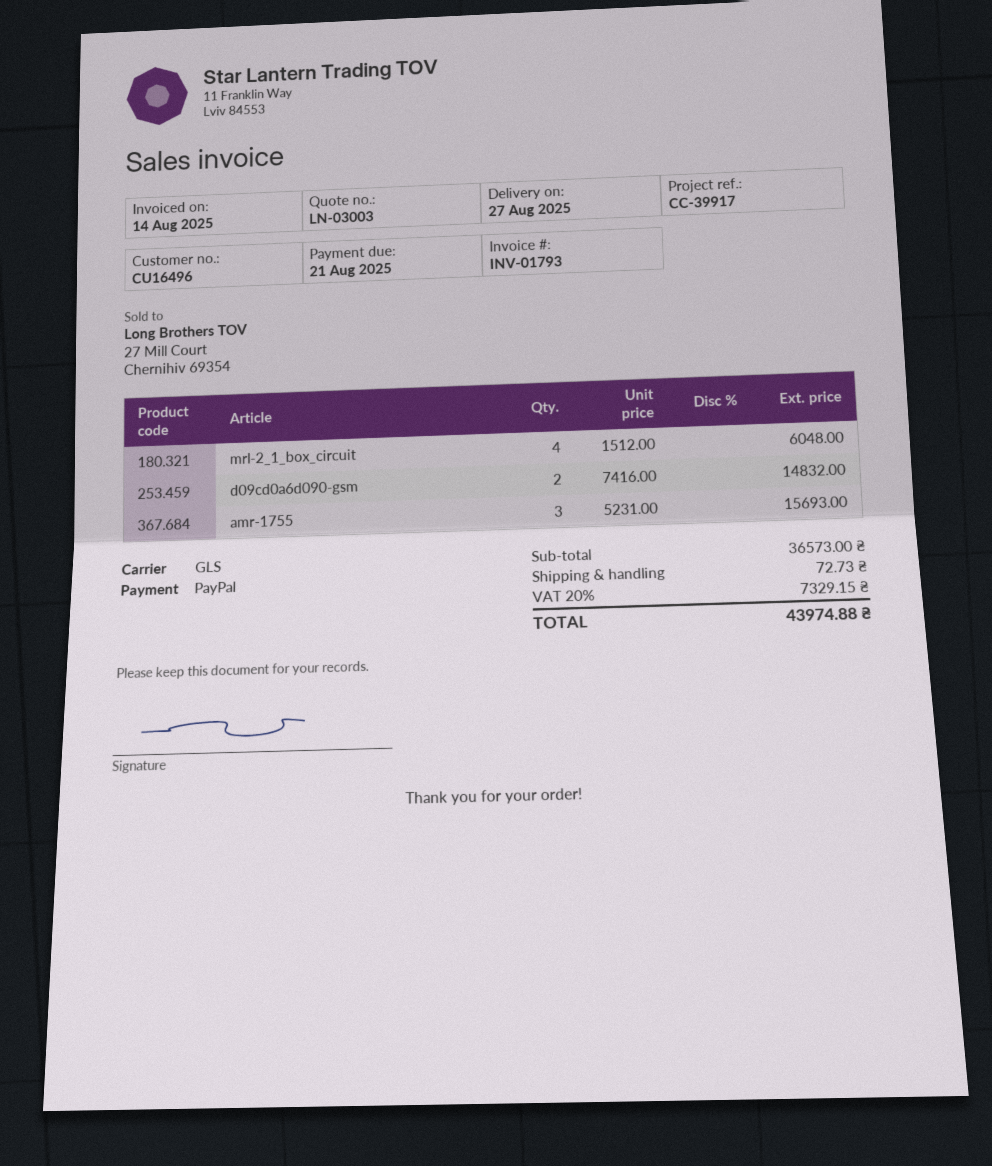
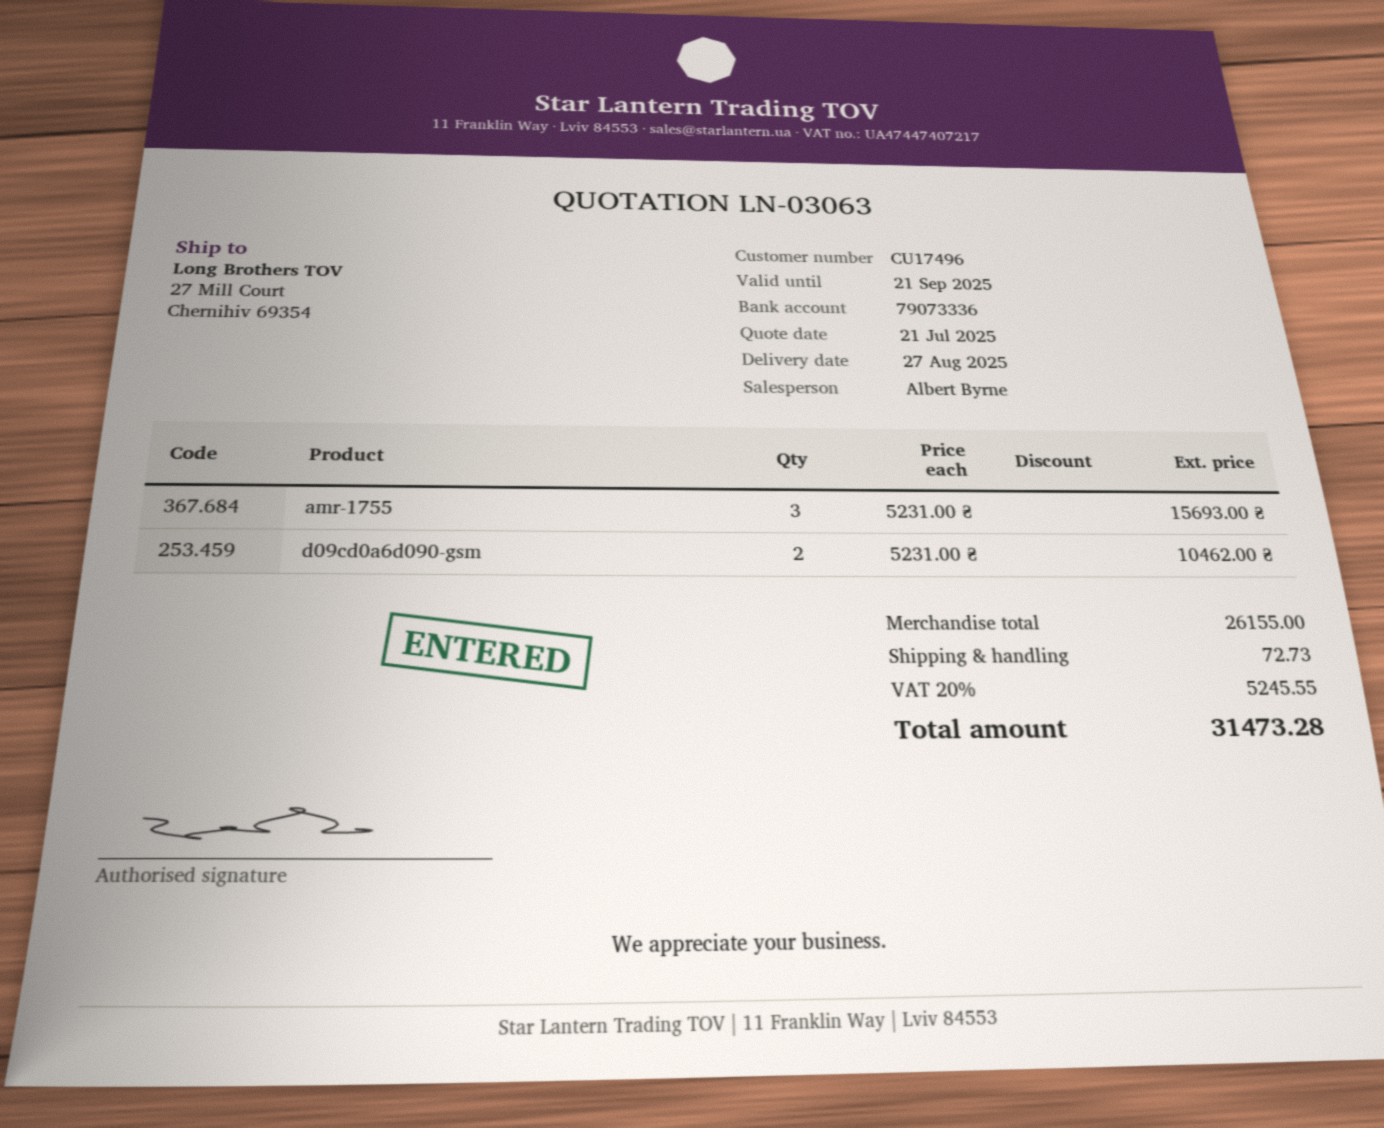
quote number: LN-03003 -> LN-03063
customer number: CU16496 -> CU17496
mrl-2_1_box_circuit: 4 x 1512.00 = 6048.00 -> none
d09cd0a6d090-gsm: 2 x 7416.00 = 14832.00 -> 2 x 5231.00 = 10462.00
subtotal: 36573.00 -> 26155.00
tax: 20% = 7329.15 -> 20% = 5245.55
total: 43974.88 -> 31473.28

